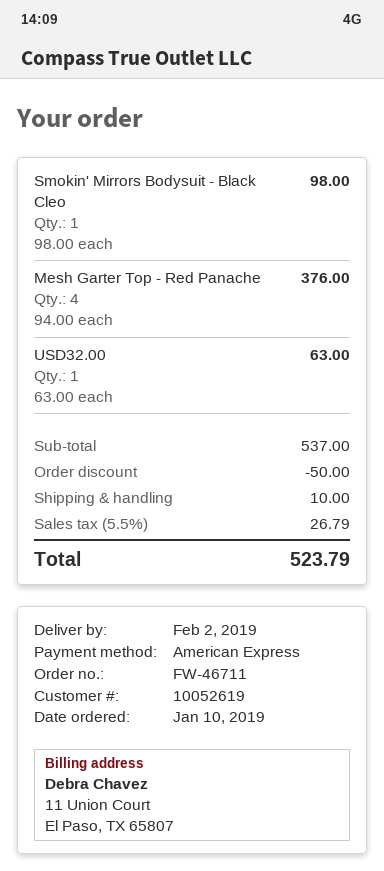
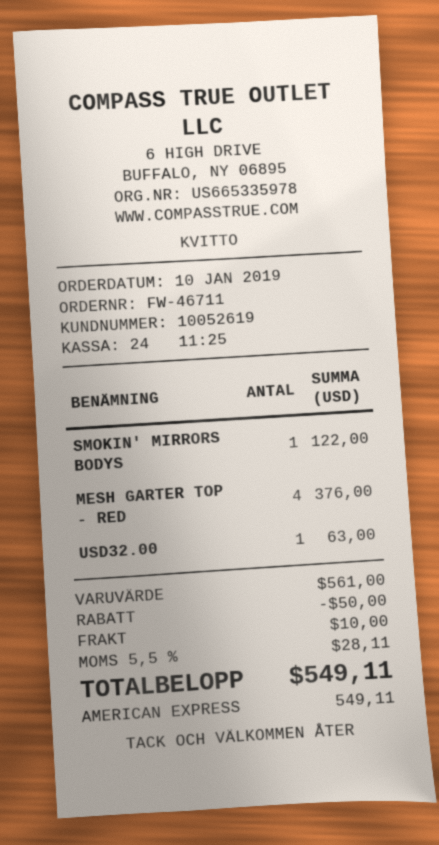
Smokin' Mirrors Bodysuit - Black Cleo: 1 for 98.00 -> 1 for 122.00
subtotal: 537.00 -> 561.00
tax: 5.5% = 26.79 -> 5.5% = 28.11
total: 523.79 -> 549.11

